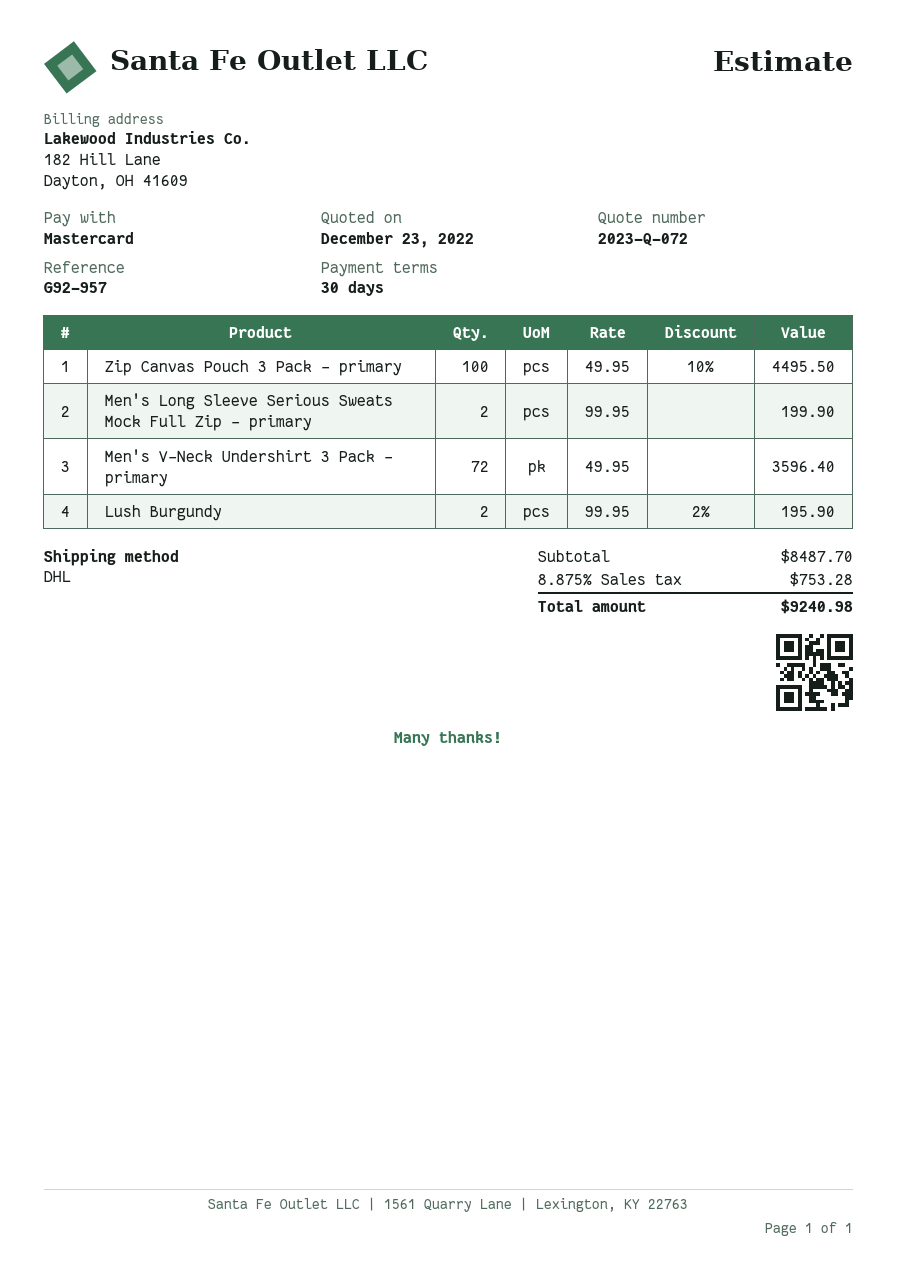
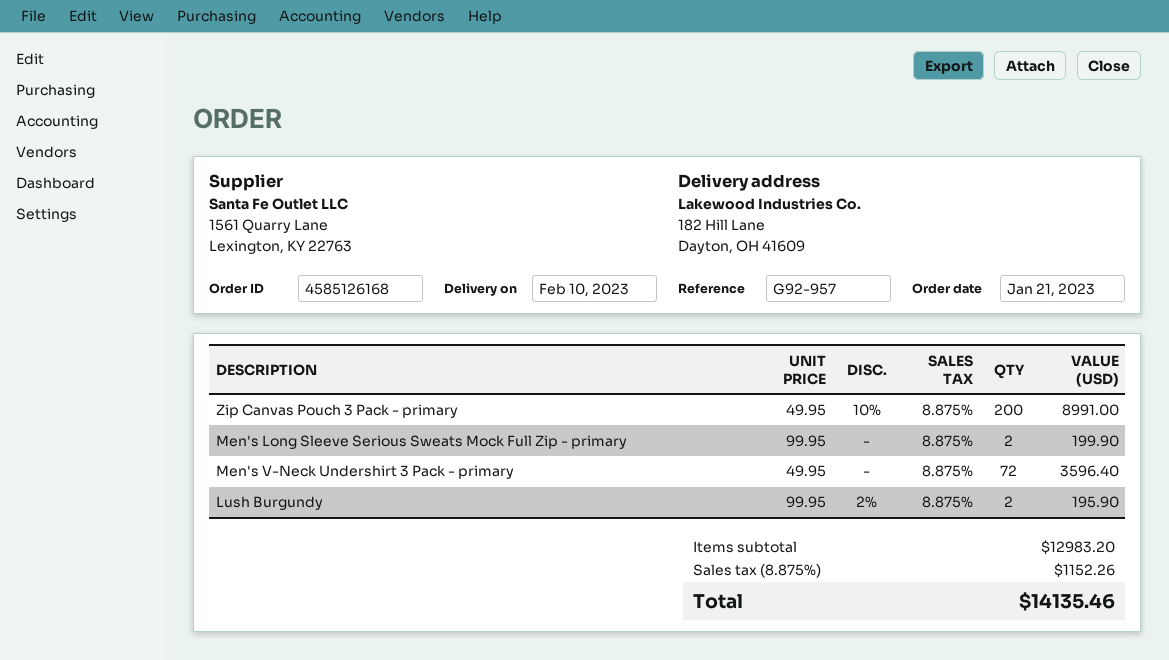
Zip Canvas Pouch 3 Pack - primary: 100 x 49.95 - 10% = 4495.50 -> 200 x 49.95 - 10% = 8991.00
subtotal: 8487.70 -> 12983.20
tax: 8.875% = 753.28 -> 8.875% = 1152.26
total: 9240.98 -> 14135.46

